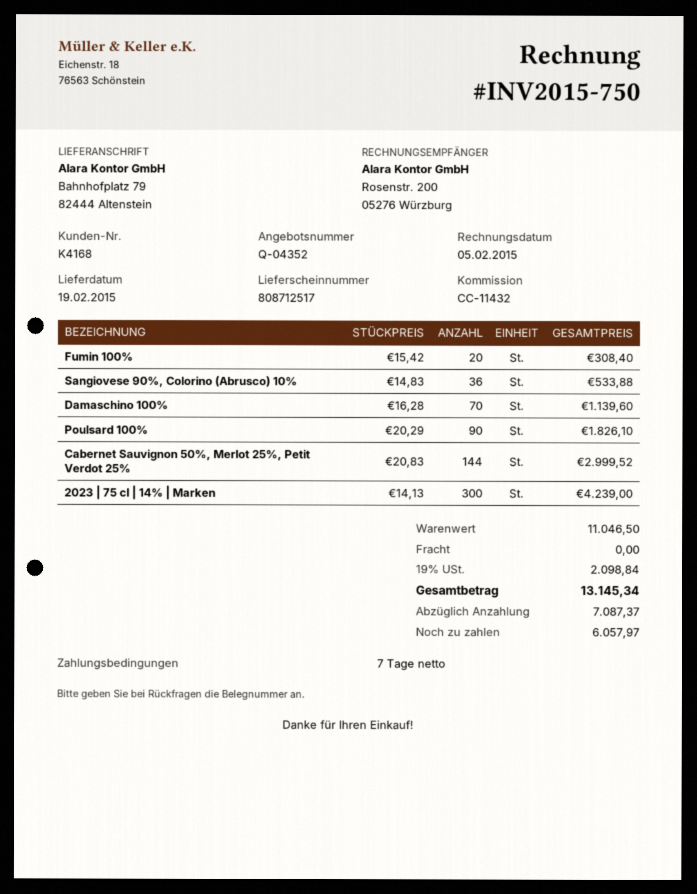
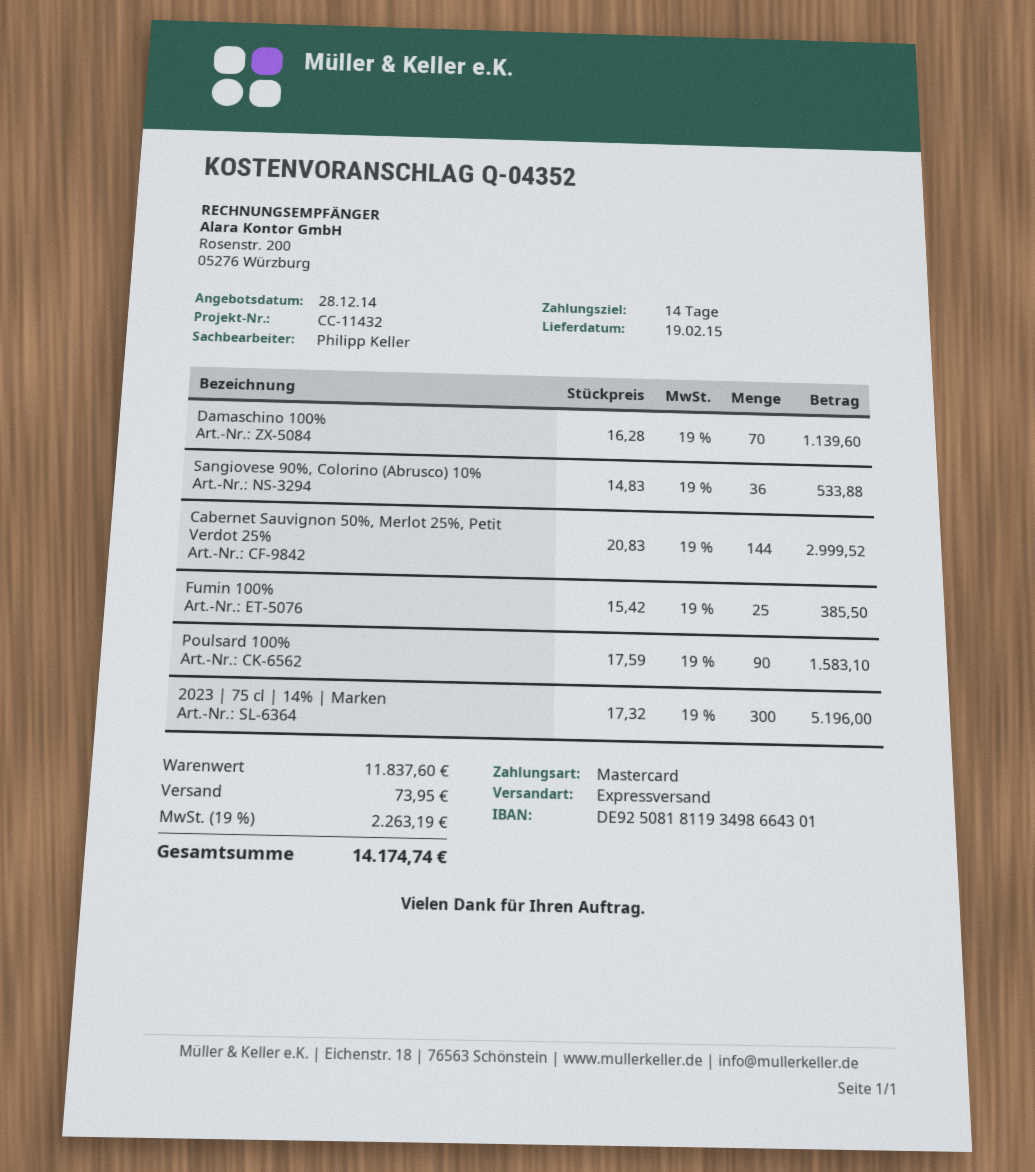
payment terms: 7 days -> 14 days
Fumin 100%: 20 x 15.42 = 308.40 -> 25 x 15.42 = 385.50
Poulsard 100%: 90 x 20.29 = 1826.10 -> 90 x 17.59 = 1583.10
2023 | 75 cl | 14% | Marken: 300 x 14.13 = 4239.00 -> 300 x 17.32 = 5196.00
subtotal: 11046.50 -> 11837.60
shipping: 0.00 -> 73.95
tax: 19% = 2098.84 -> 19% = 2263.19
total: 13145.34 -> 14174.74

